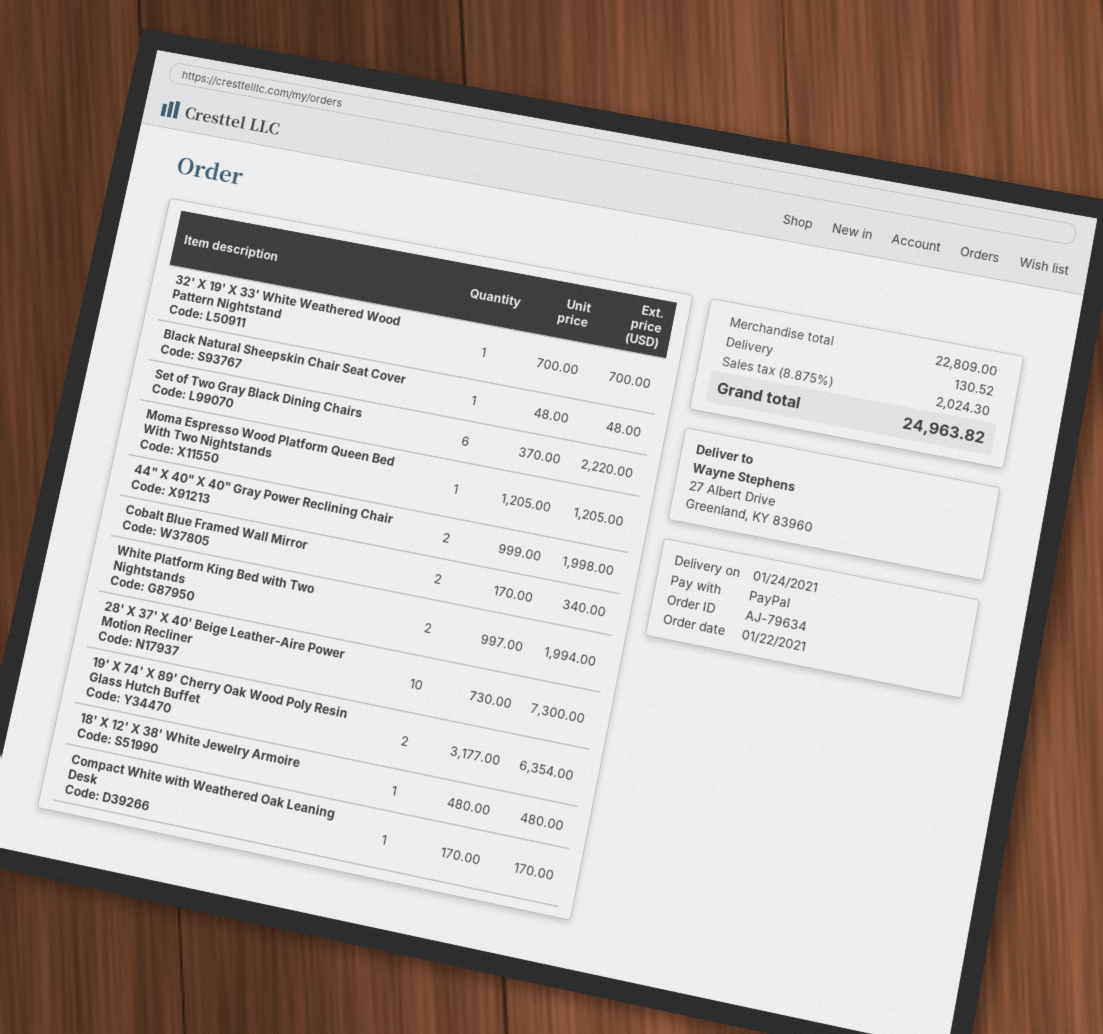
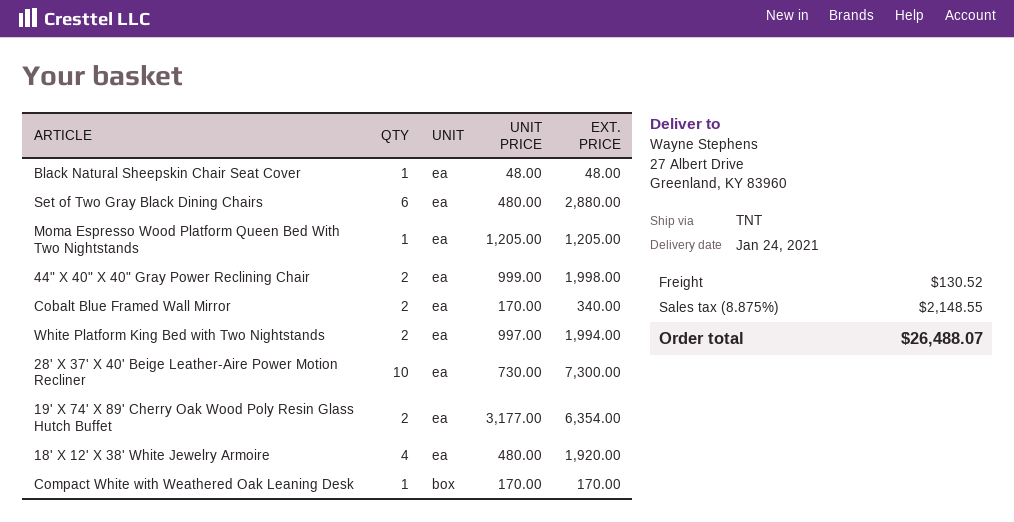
32' X 19' X 33' White Weathered Wood Pattern Nightstand: 1 x 700.00 = 700.00 -> none
Set of Two Gray Black Dining Chairs: 6 x 370.00 = 2220.00 -> 6 x 480.00 = 2880.00
18' X 12' X 38' White Jewelry Armoire: 1 x 480.00 = 480.00 -> 4 x 480.00 = 1920.00
tax: 8.875% = 2024.30 -> 8.875% = 2148.55
total: 24963.82 -> 26488.07

